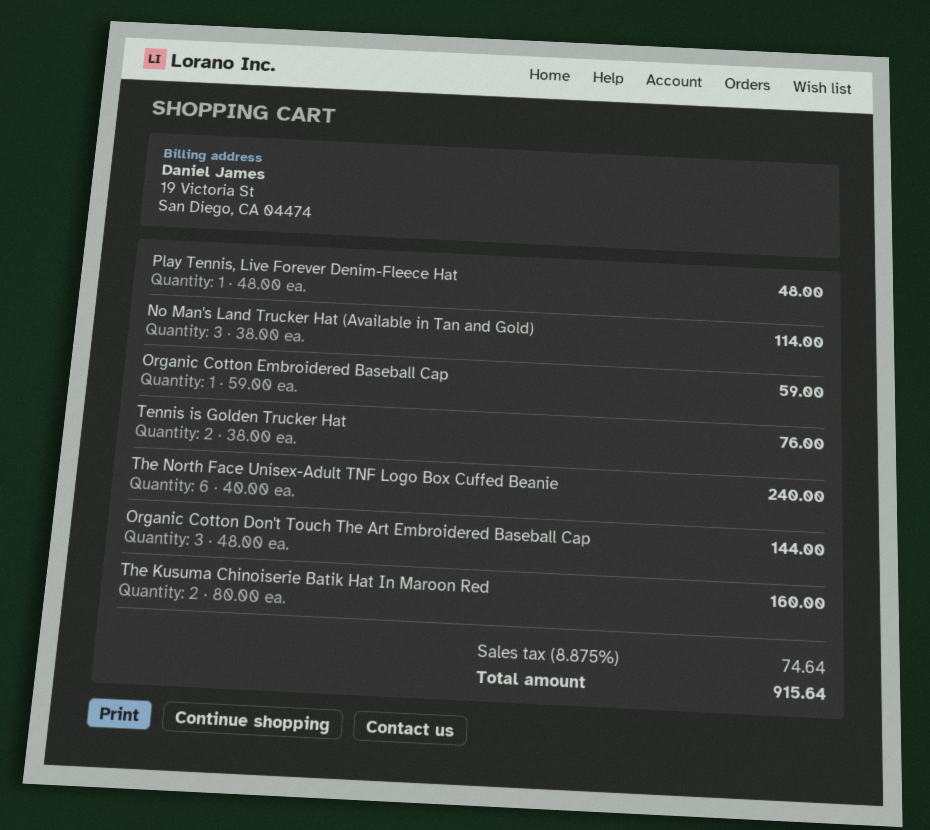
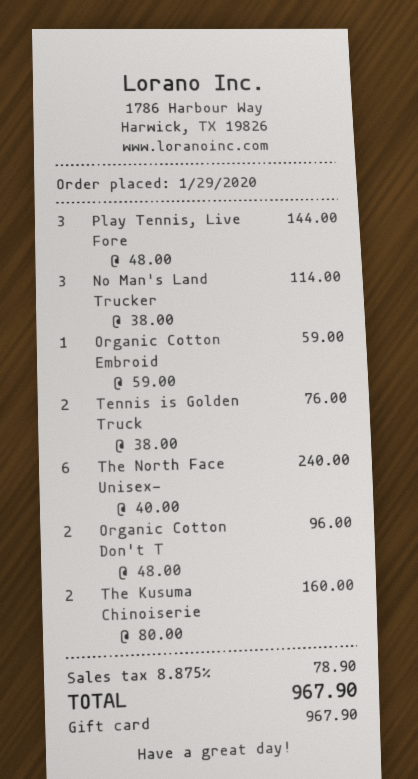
Play Tennis, Live Forever Denim-Fleece Hat: 1 x 48.00 = 48.00 -> 3 x 48.00 = 144.00
Organic Cotton Don't Touch The Art Embroidered Baseball Cap: 3 x 48.00 = 144.00 -> 2 x 48.00 = 96.00
tax: 8.875% = 74.64 -> 8.875% = 78.90
total: 915.64 -> 967.90

